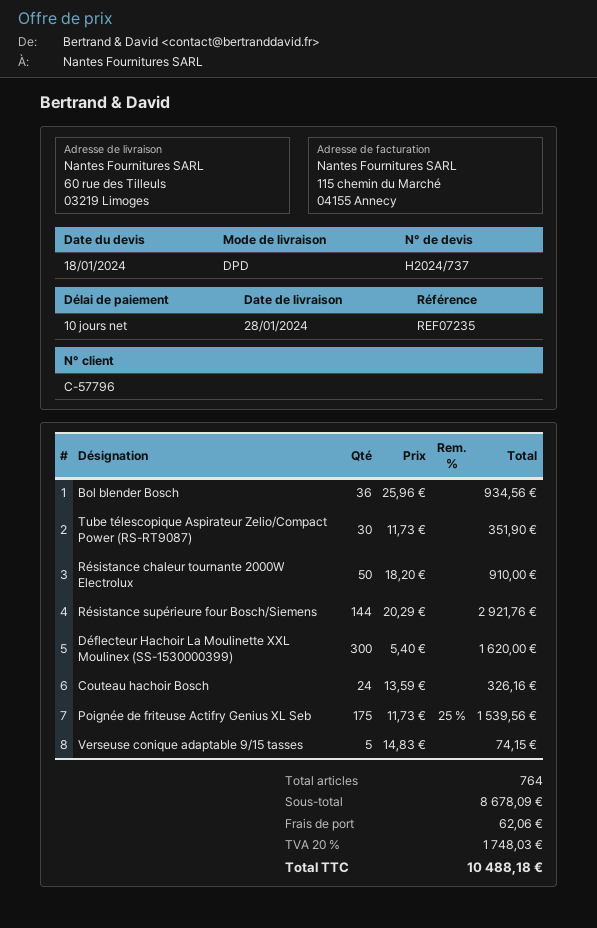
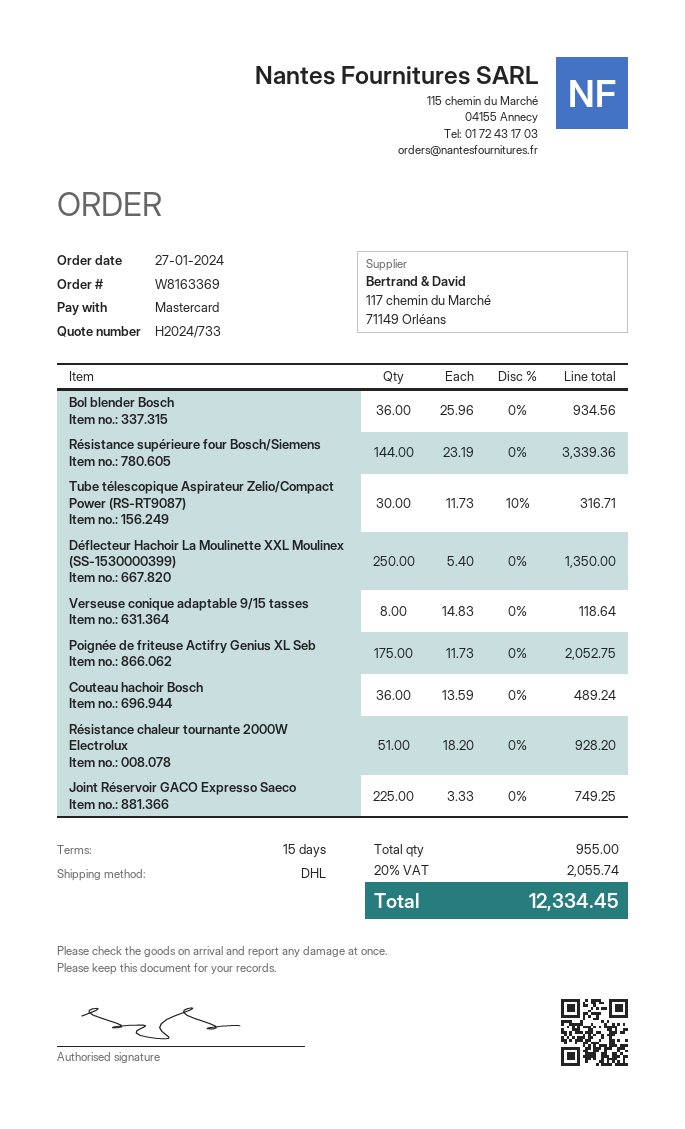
quote number: H2024/737 -> H2024/733
payment terms: 10 days -> 15 days
shipping method: DPD -> DHL
Tube télescopique Aspirateur Zelio/Compact Power (RS-RT9087): 30 x 11.73 = 351.90 -> 30 x 11.73 - 10% = 316.71
Résistance chaleur tournante 2000W Electrolux: 50 x 18.20 = 910.00 -> 51 x 18.20 = 928.20
Résistance supérieure four Bosch/Siemens: 144 x 20.29 = 2921.76 -> 144 x 23.19 = 3339.36
Déflecteur Hachoir La Moulinette XXL Moulinex (SS-1530000399): 300 x 5.40 = 1620.00 -> 250 x 5.40 = 1350.00
Couteau hachoir Bosch: 24 x 13.59 = 326.16 -> 36 x 13.59 = 489.24
Poignée de friteuse Actifry Genius XL Seb: 175 x 11.73 - 25% = 1539.56 -> 175 x 11.73 = 2052.75
Verseuse conique adaptable 9/15 tasses: 5 x 14.83 = 74.15 -> 8 x 14.83 = 118.64
Joint Réservoir GACO Expresso Saeco: none -> 225 x 3.33 = 749.25
total quantity: 764 -> 955
shipping: 62.06 -> none
tax: 20% = 1748.03 -> 20% = 2055.74
total: 10488.18 -> 12334.45

